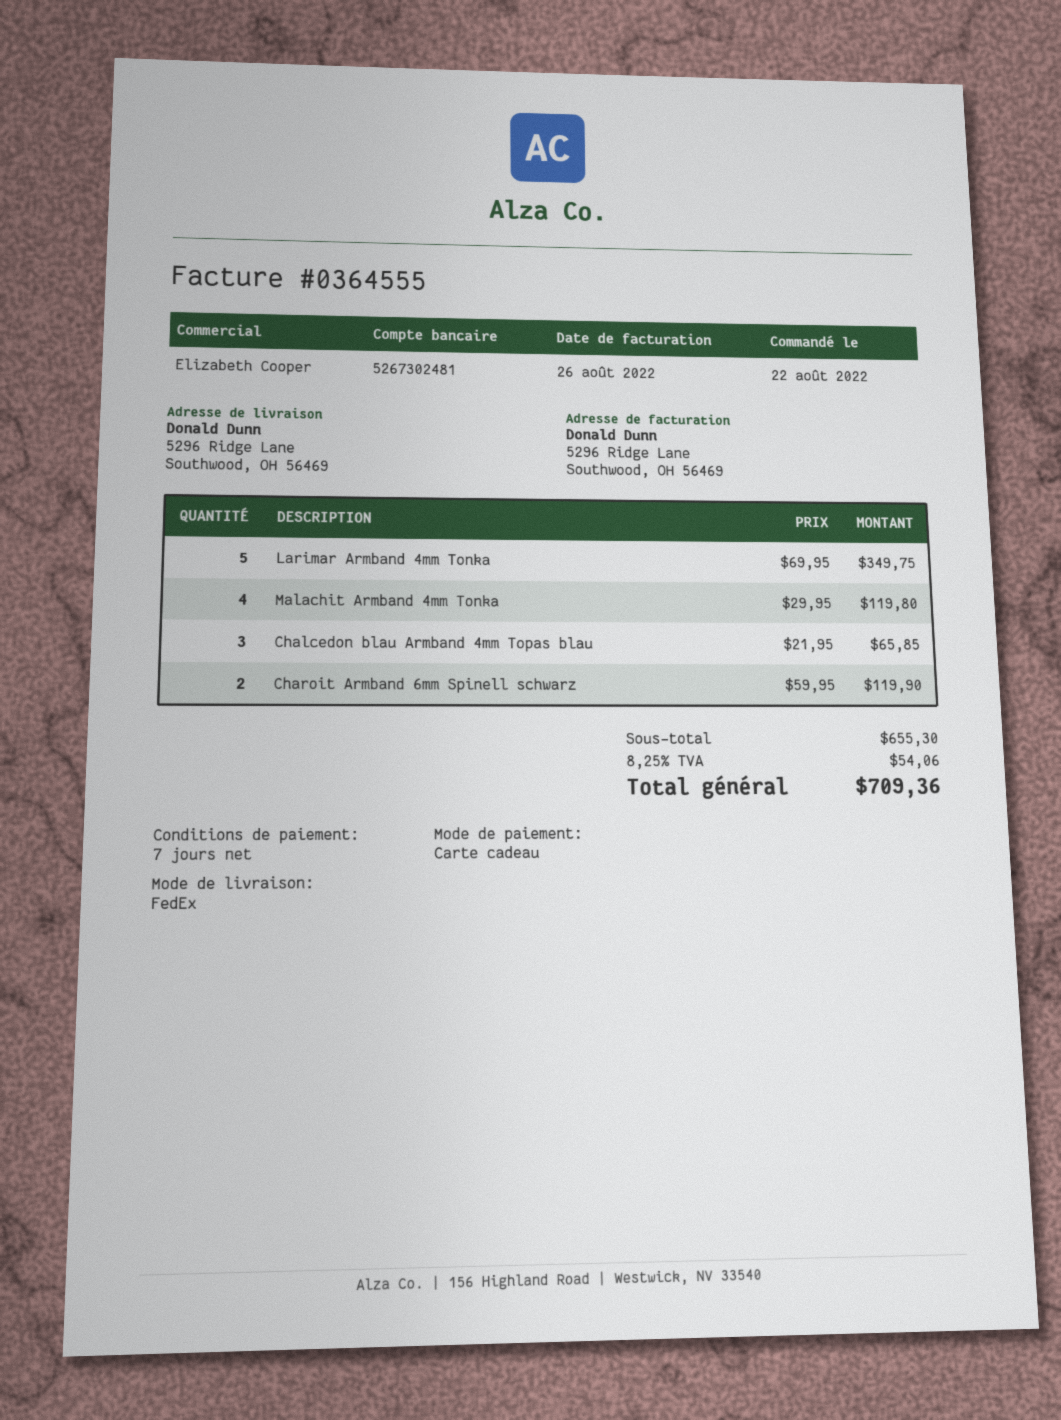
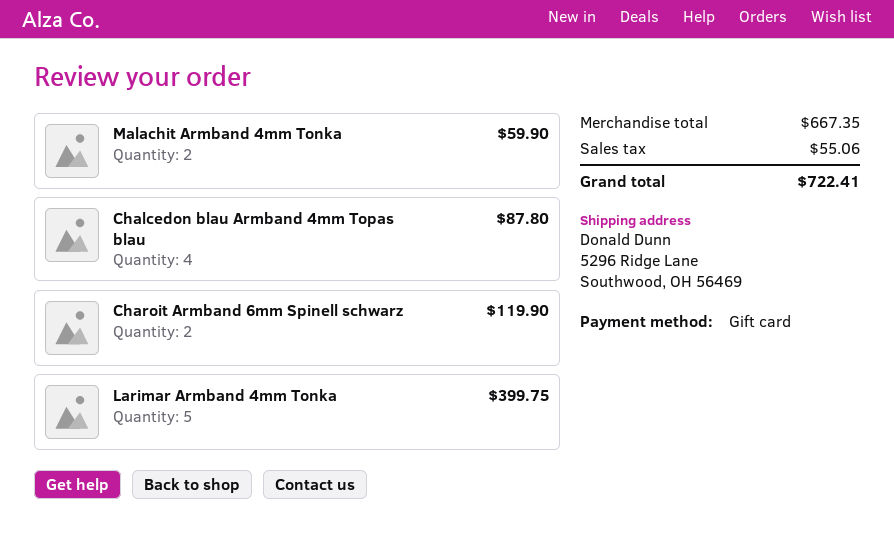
Larimar Armband 4mm Tonka: 5 for 349.75 -> 5 for 399.75
Malachit Armband 4mm Tonka: 4 for 119.80 -> 2 for 59.90
Chalcedon blau Armband 4mm Topas blau: 3 for 65.85 -> 4 for 87.80
subtotal: 655.30 -> 667.35
tax: 54.06 -> 55.06
total: 709.36 -> 722.41

